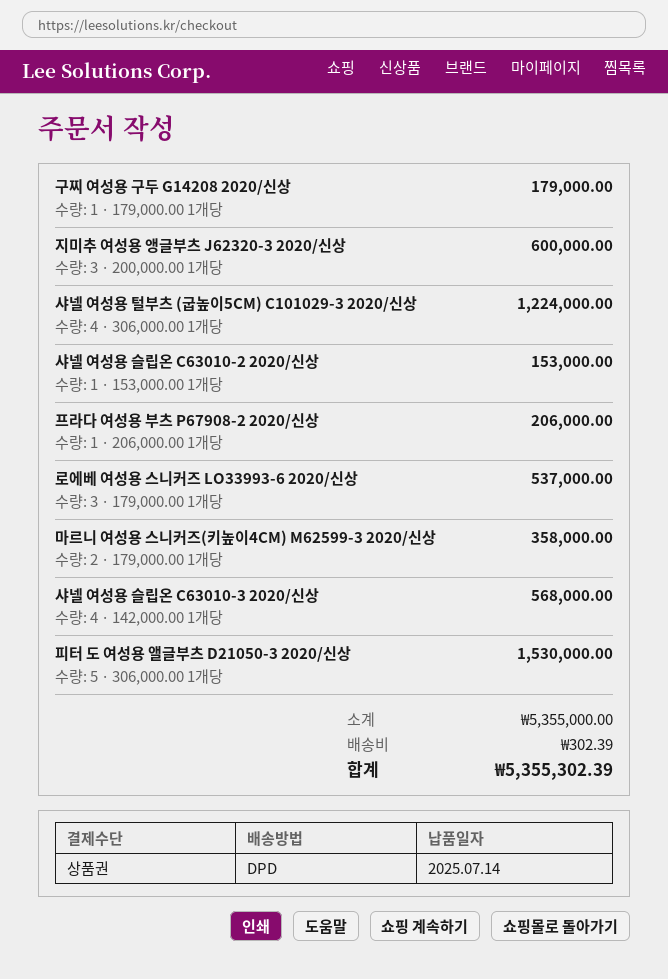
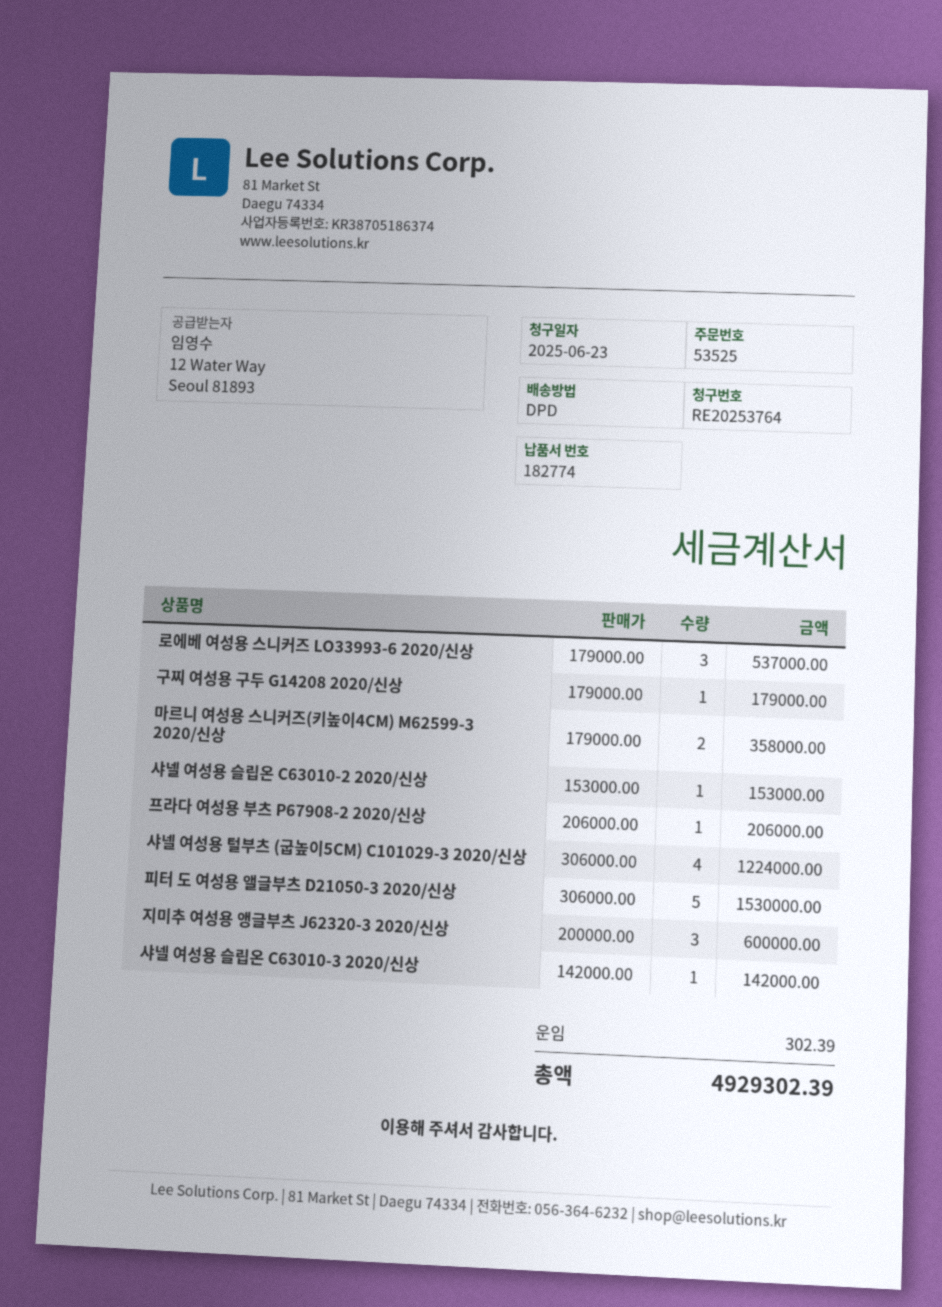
샤넬 여성용 슬립온 C63010-3 2020/신상: 4 x 142000.00 = 568000.00 -> 1 x 142000.00 = 142000.00
total: 5355302.39 -> 4929302.39

